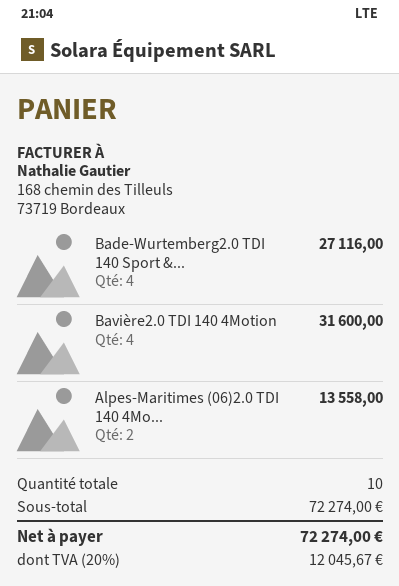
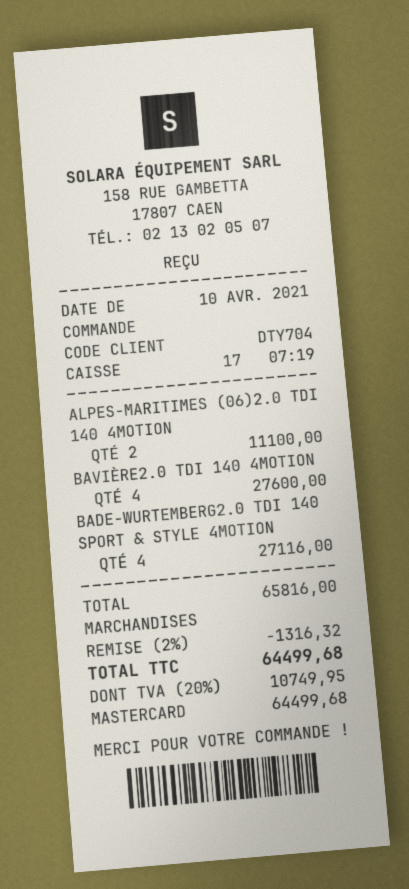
Bavière2.0 TDI 140 4Motion: 4 for 31600.00 -> 4 for 27600.00
Alpes-Maritimes (06)2.0 TDI 140 4Mo...: 2 for 13558.00 -> 2 for 11100.00
subtotal: 72274.00 -> 65816.00
discount: none -> 2% = 1316.32
tax: 20% = 12045.67 -> 20% = 10749.95
total: 72274.00 -> 64499.68

